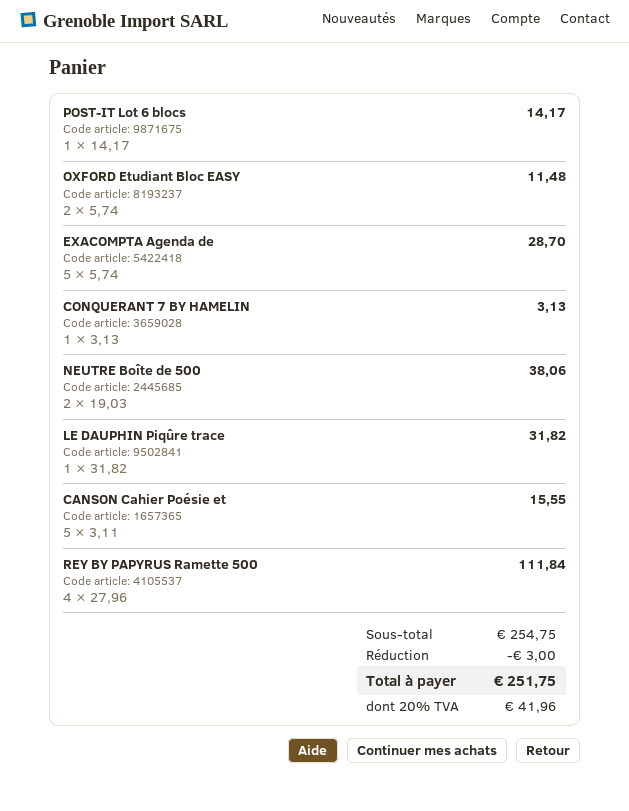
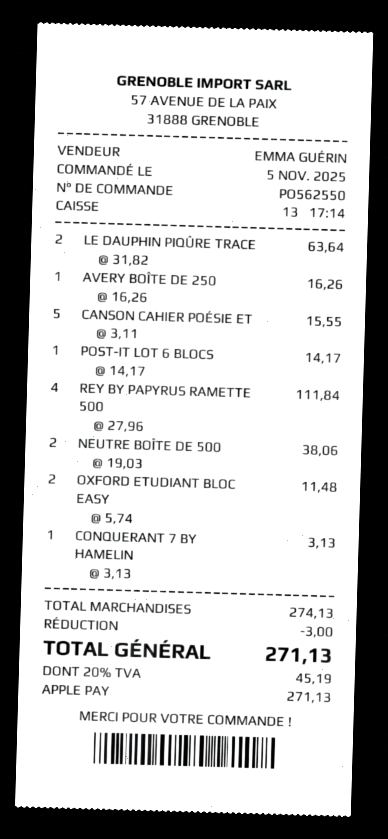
EXACOMPTA Agenda de: 5 x 5.74 = 28.70 -> none
LE DAUPHIN Piqûre trace: 1 x 31.82 = 31.82 -> 2 x 31.82 = 63.64
AVERY BOÎTE DE 250: none -> 1 x 16.26 = 16.26
subtotal: 254.75 -> 274.13
tax: 20% = 41.96 -> 20% = 45.19
total: 251.75 -> 271.13

